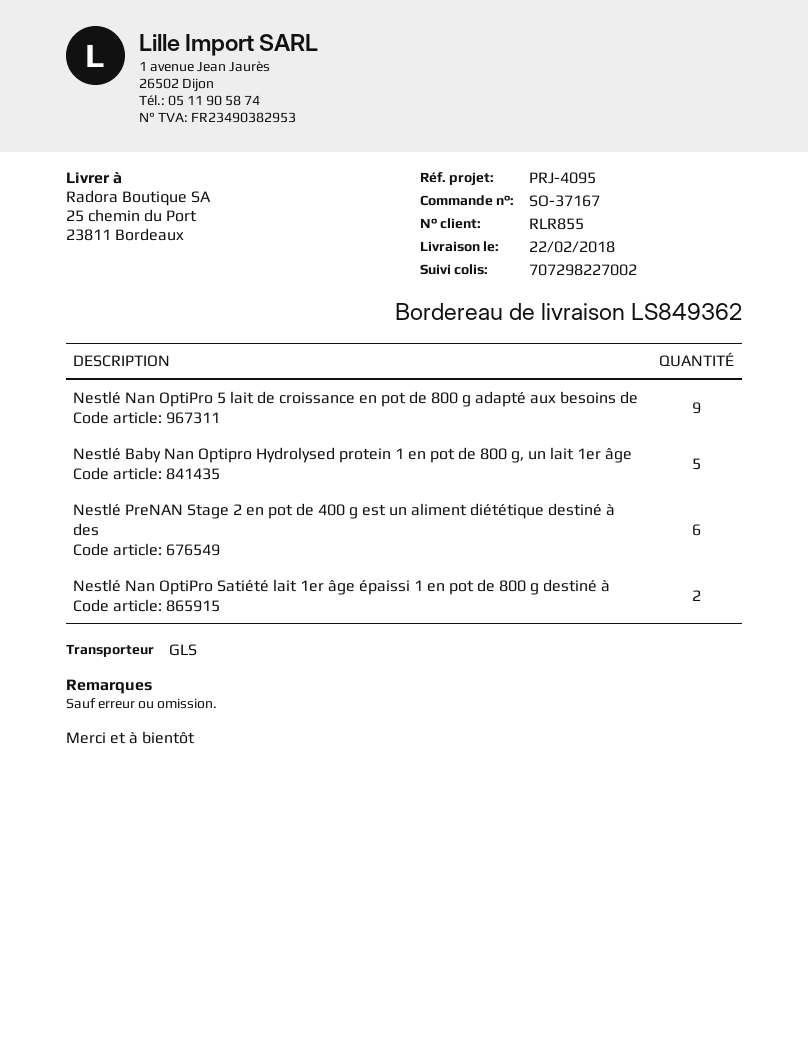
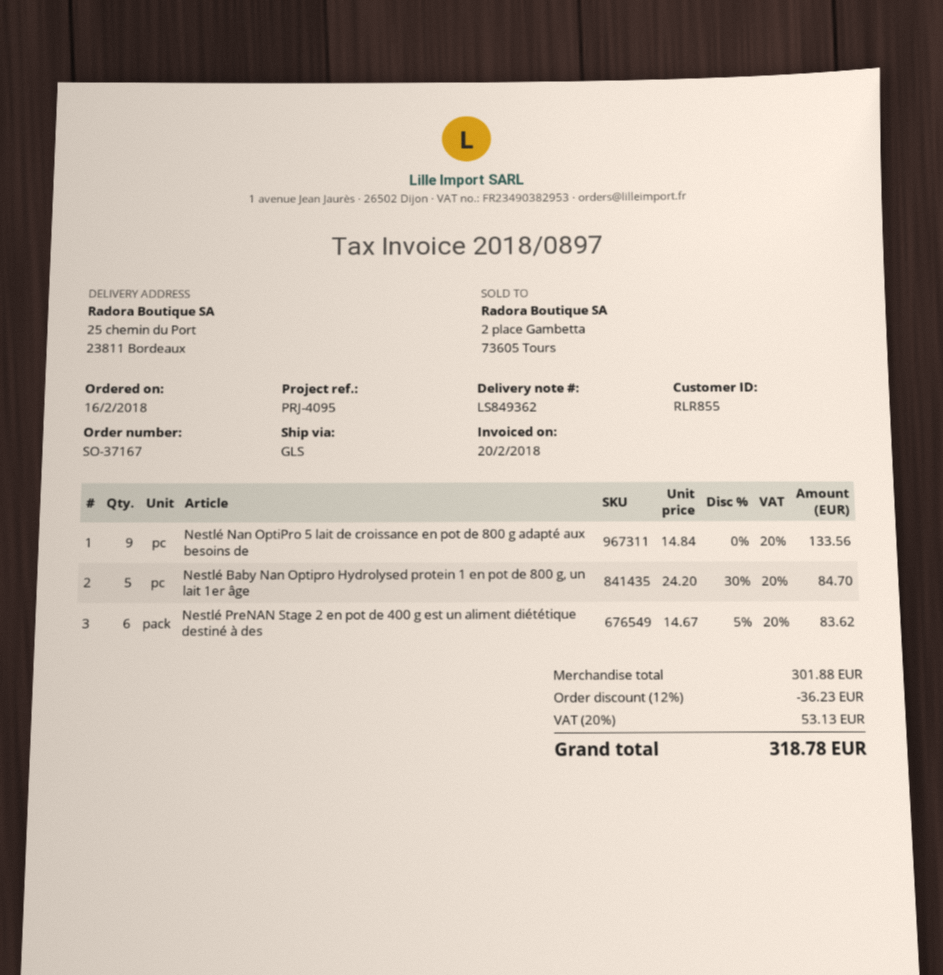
Nestlé Nan OptiPro Satiété lait 1er âge épaissi 1 en pot de 800 g destiné à: 2 -> none

